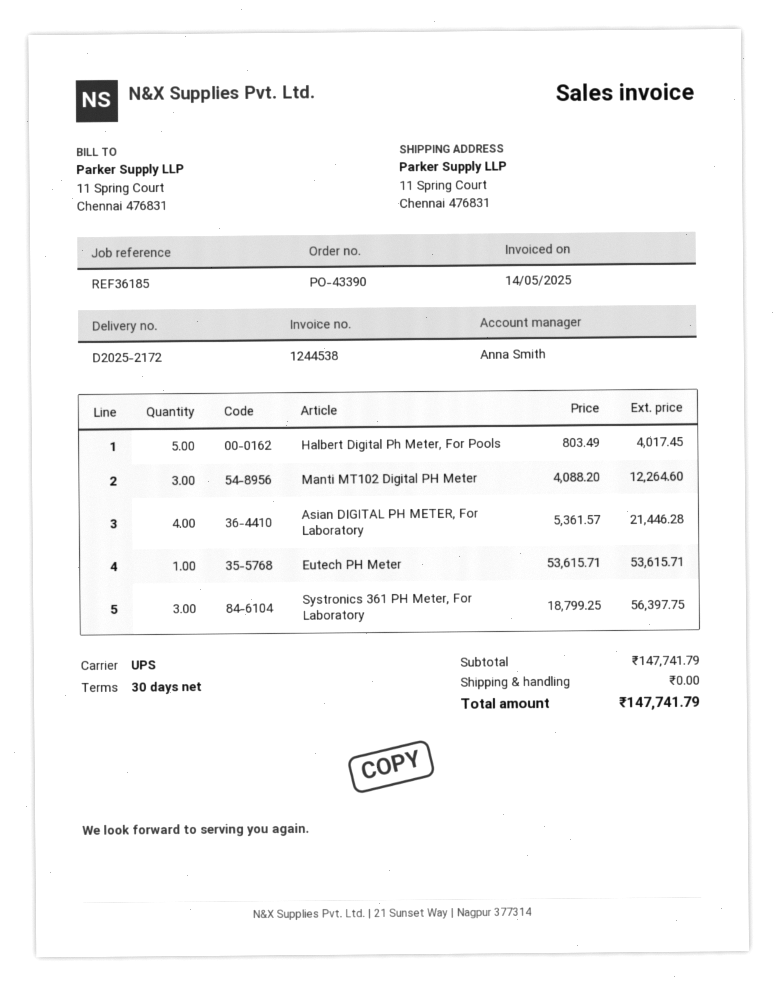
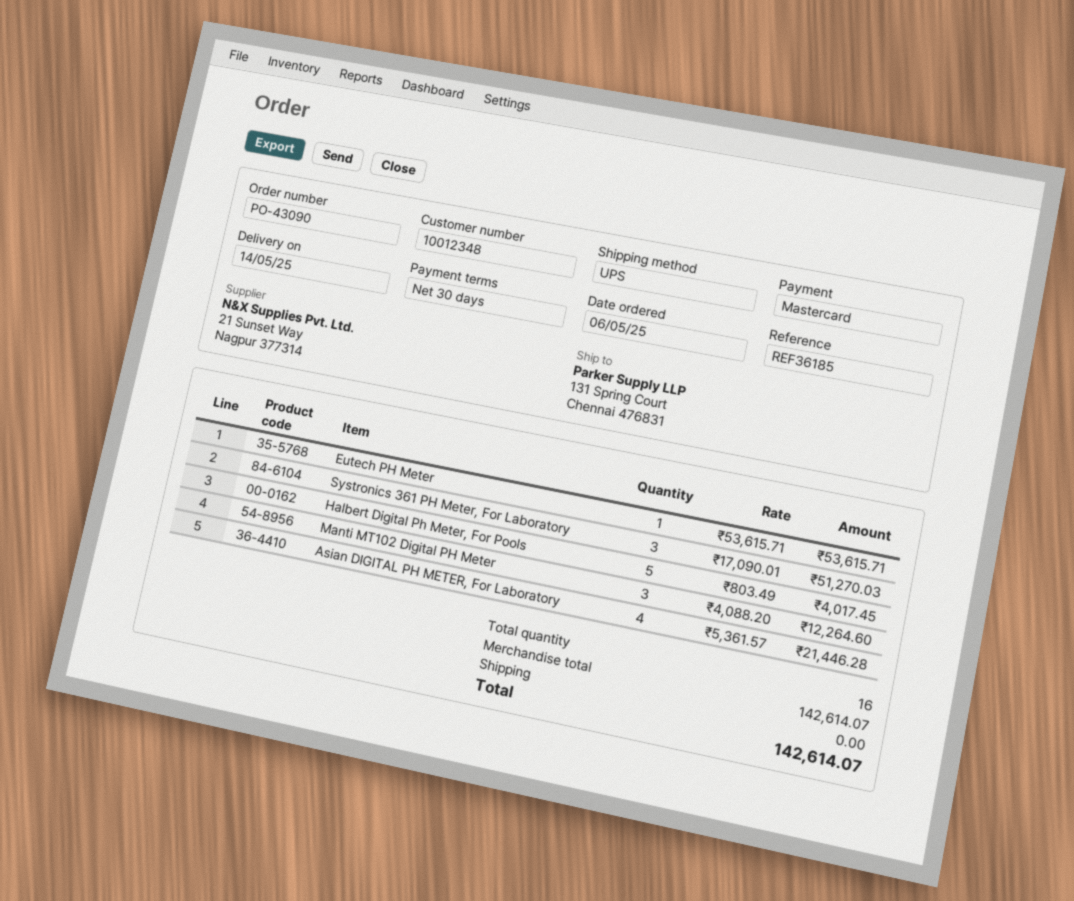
order number: PO-43390 -> PO-43090
ship to: 11 Spring Court, Chennai 476831 -> 131 Spring Court, Chennai 476831
Systronics 361 PH Meter, For Laboratory: 3 x 18799.25 = 56397.75 -> 3 x 17090.01 = 51270.03
subtotal: 147741.79 -> 142614.07
total: 147741.79 -> 142614.07

